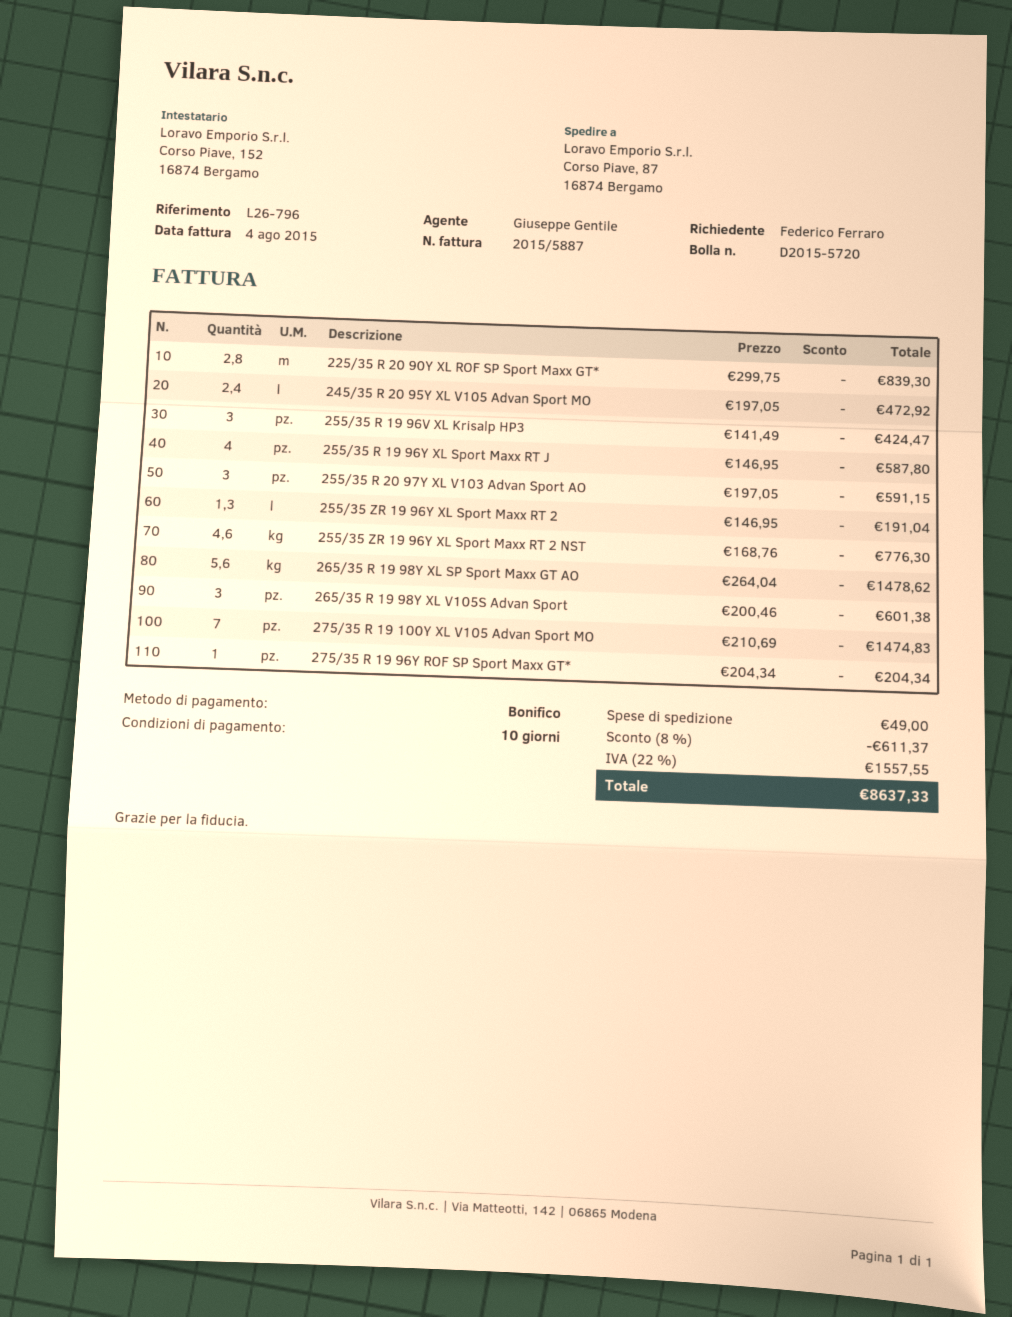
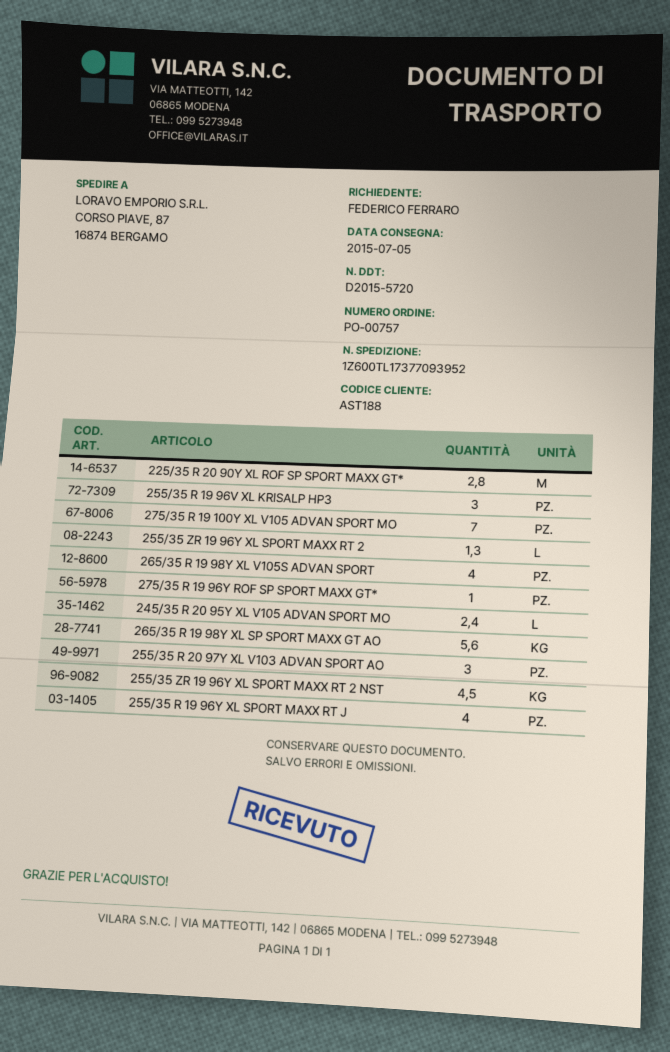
255/35 ZR 19 96Y XL Sport Maxx RT 2 NST: 4.6 -> 4.5
265/35 R 19 98Y XL V105S Advan Sport: 3 -> 4

